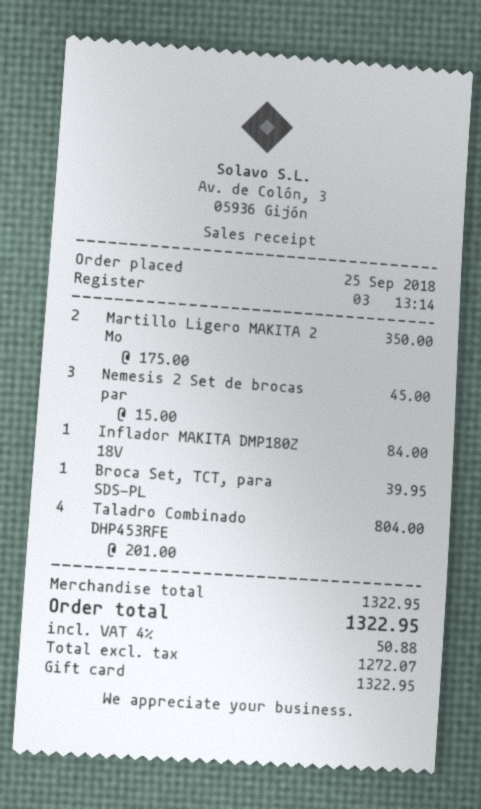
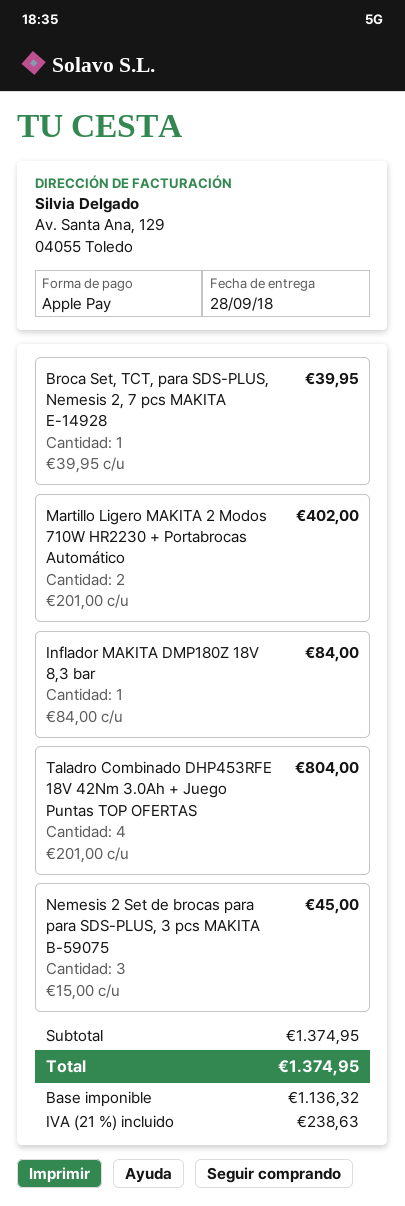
payment method: gift card -> Apple Pay
Martillo Ligero MAKITA 2 Mo: 2 x 175.00 = 350.00 -> 2 x 201.00 = 402.00
subtotal: 1322.95 -> 1374.95
net: 1272.07 -> 1136.32
tax: 4% = 50.88 -> 21% = 238.63
total: 1322.95 -> 1374.95

